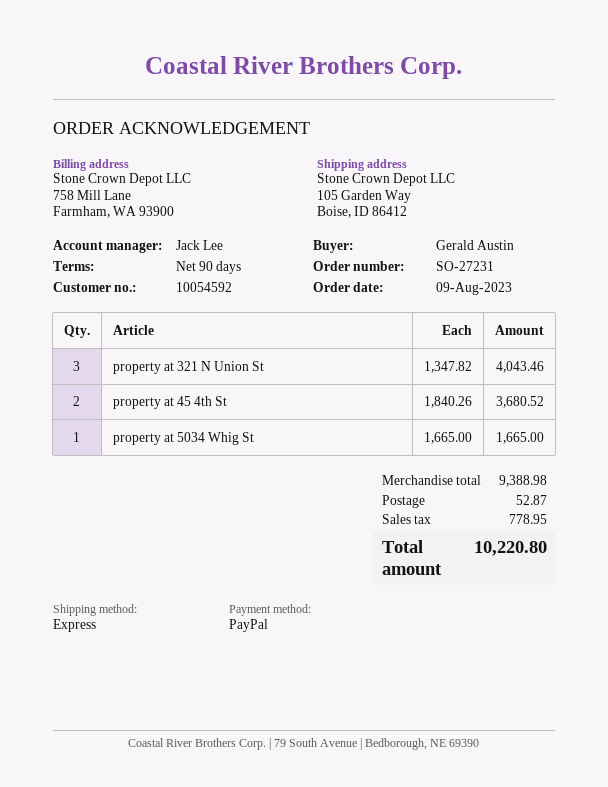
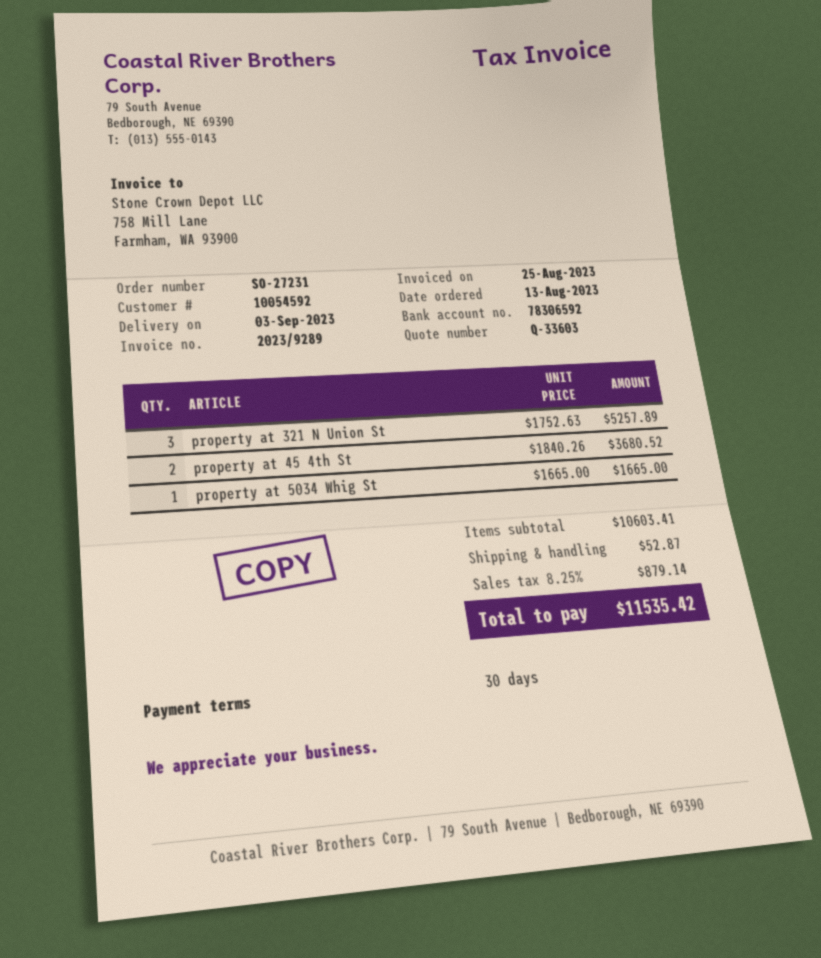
order date: 2023-08-09 -> 2023-08-13
payment terms: 90 days -> 30 days
property at 321 N Union St: 3 x 1347.82 = 4043.46 -> 3 x 1752.63 = 5257.89
subtotal: 9388.98 -> 10603.41
tax: 778.95 -> 879.14
total: 10220.80 -> 11535.42

